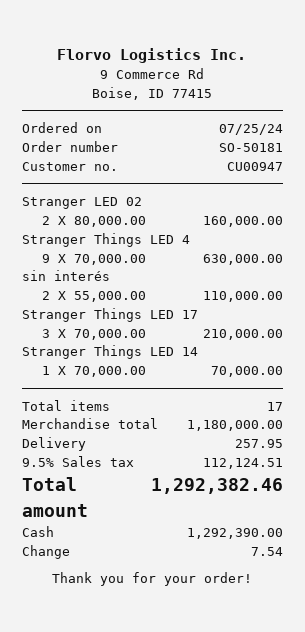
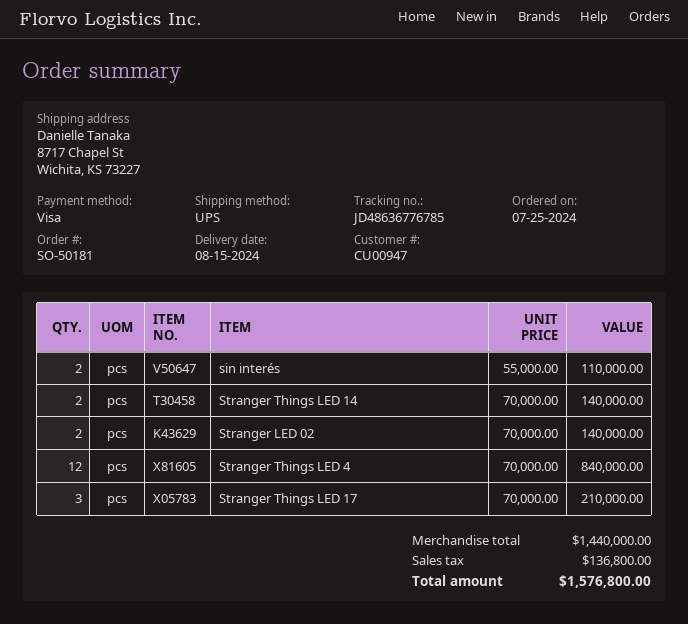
payment method: cash -> Visa
Stranger LED 02: 2 x 80000.00 = 160000.00 -> 2 x 70000.00 = 140000.00
Stranger Things LED 4: 9 x 70000.00 = 630000.00 -> 12 x 70000.00 = 840000.00
Stranger Things LED 14: 1 x 70000.00 = 70000.00 -> 2 x 70000.00 = 140000.00
subtotal: 1180000.00 -> 1440000.00
shipping: 257.95 -> none
tax: 112124.51 -> 136800.00
total: 1292382.46 -> 1576800.00

